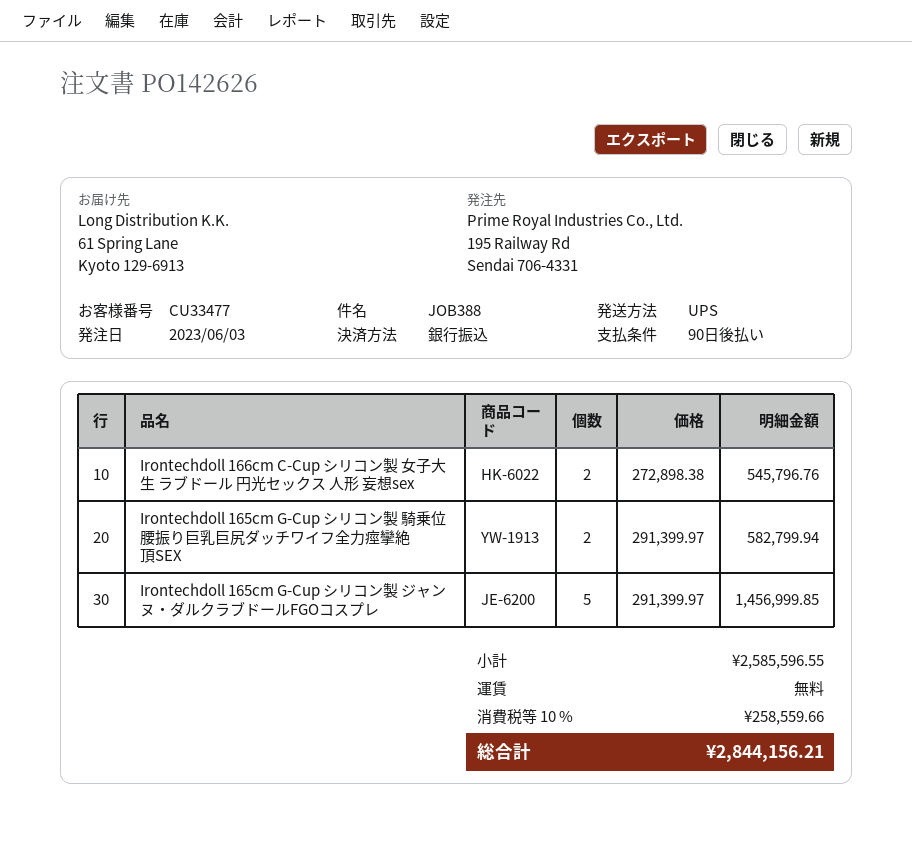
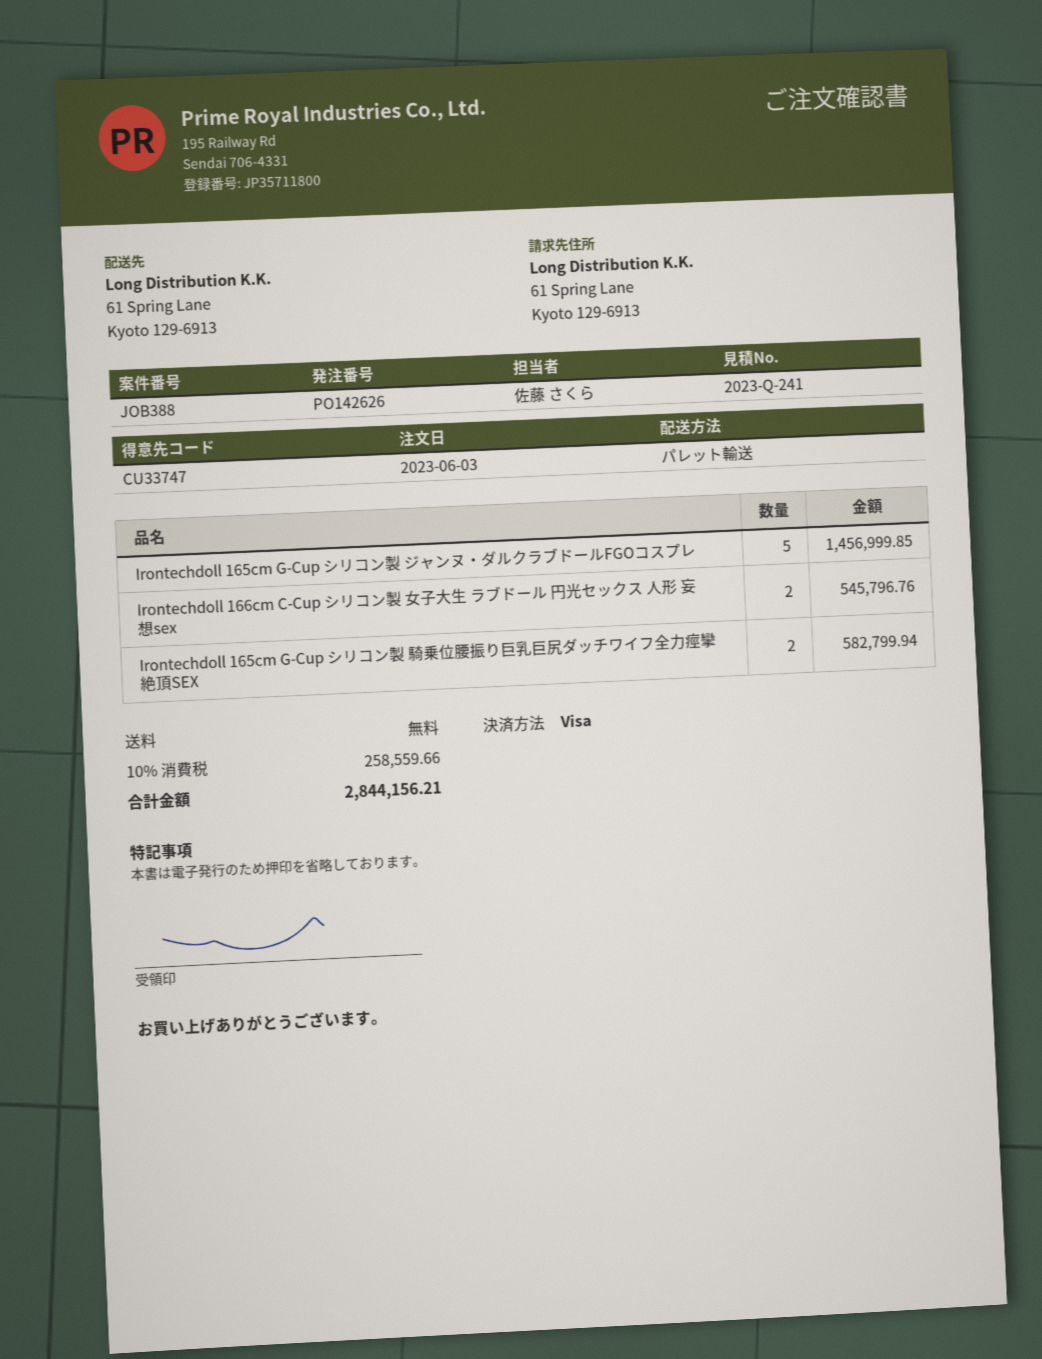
customer number: CU33477 -> CU33747
payment method: bank transfer -> Visa
shipping method: UPS -> pallet freight

